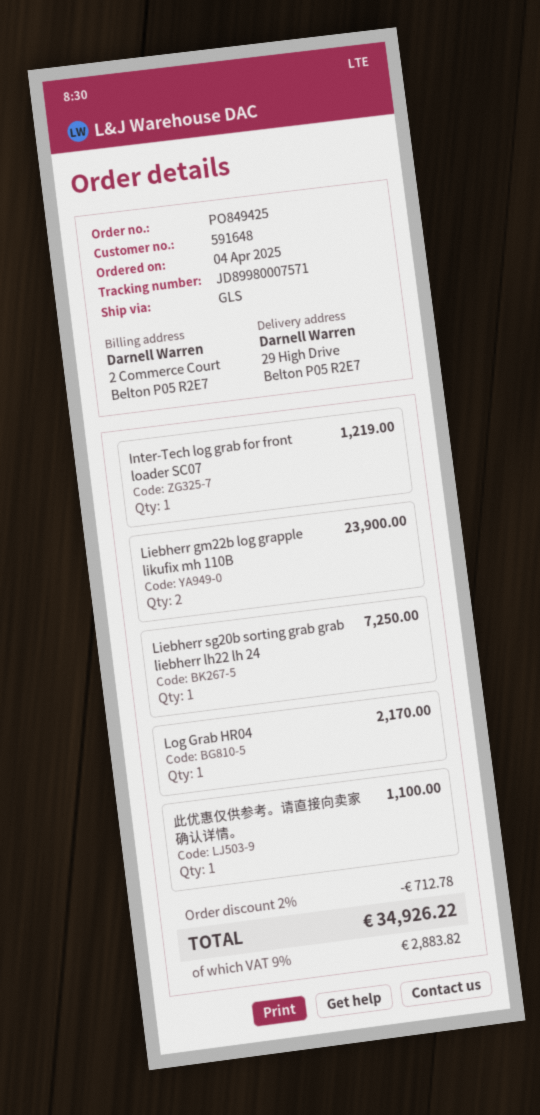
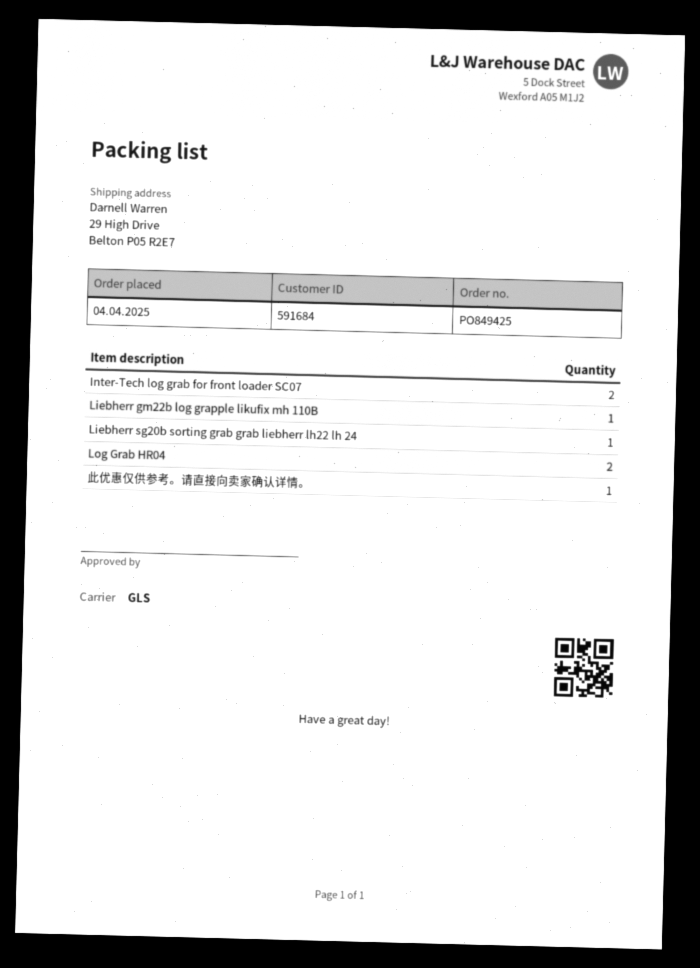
customer number: 591648 -> 591684
Inter-Tech log grab for front loader SC07: 1 -> 2
Liebherr gm22b log grapple likufix mh 110B: 2 -> 1
Log Grab HR04: 1 -> 2

